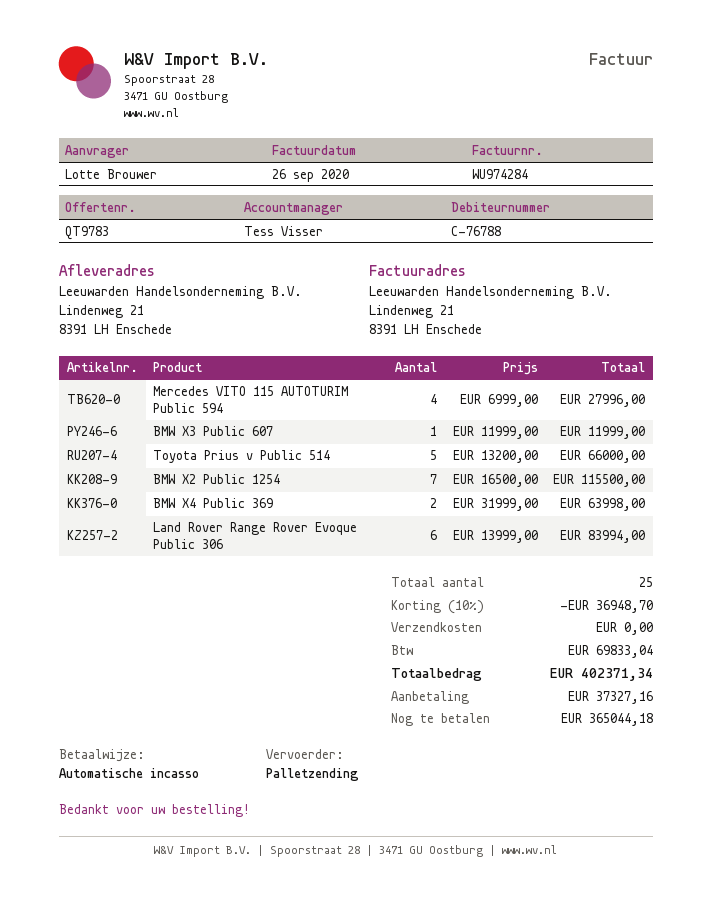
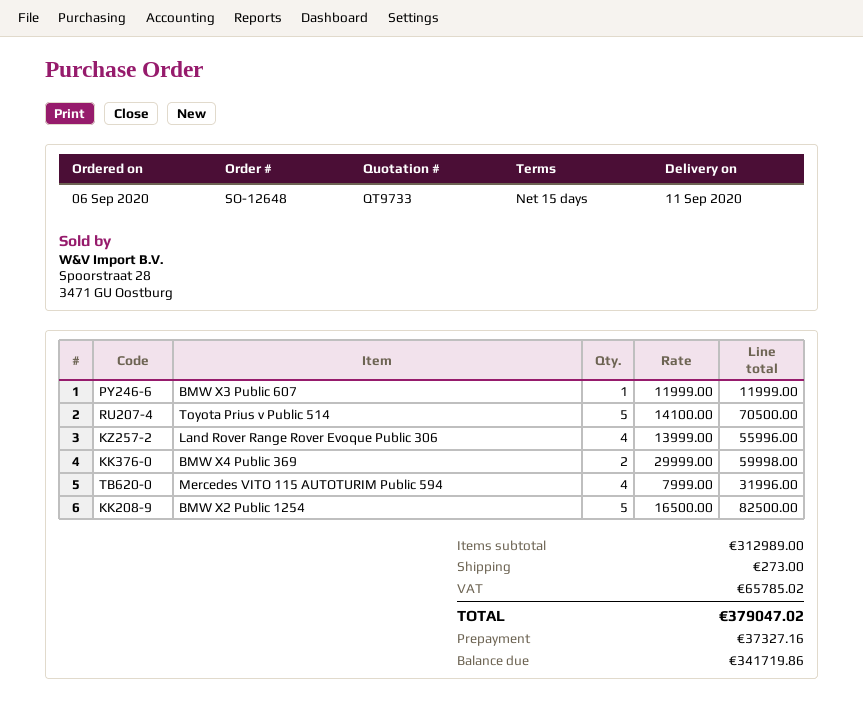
quote number: QT9783 -> QT9733
Mercedes VITO 115 AUTOTURIM Public 594: 4 x 6999.00 = 27996.00 -> 4 x 7999.00 = 31996.00
Toyota Prius v Public 514: 5 x 13200.00 = 66000.00 -> 5 x 14100.00 = 70500.00
BMW X2 Public 1254: 7 x 16500.00 = 115500.00 -> 5 x 16500.00 = 82500.00
BMW X4 Public 369: 2 x 31999.00 = 63998.00 -> 2 x 29999.00 = 59998.00
Land Rover Range Rover Evoque Public 306: 6 x 13999.00 = 83994.00 -> 4 x 13999.00 = 55996.00
discount: 10% = 36948.70 -> none
shipping: 0.00 -> 273.00
tax: 69833.04 -> 65785.02
total: 402371.34 -> 379047.02
balance: 365044.18 -> 341719.86

